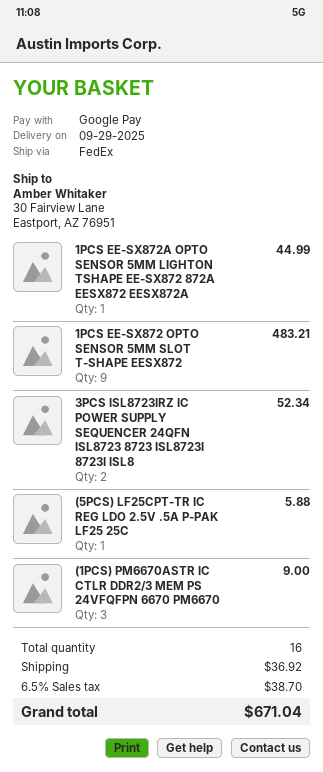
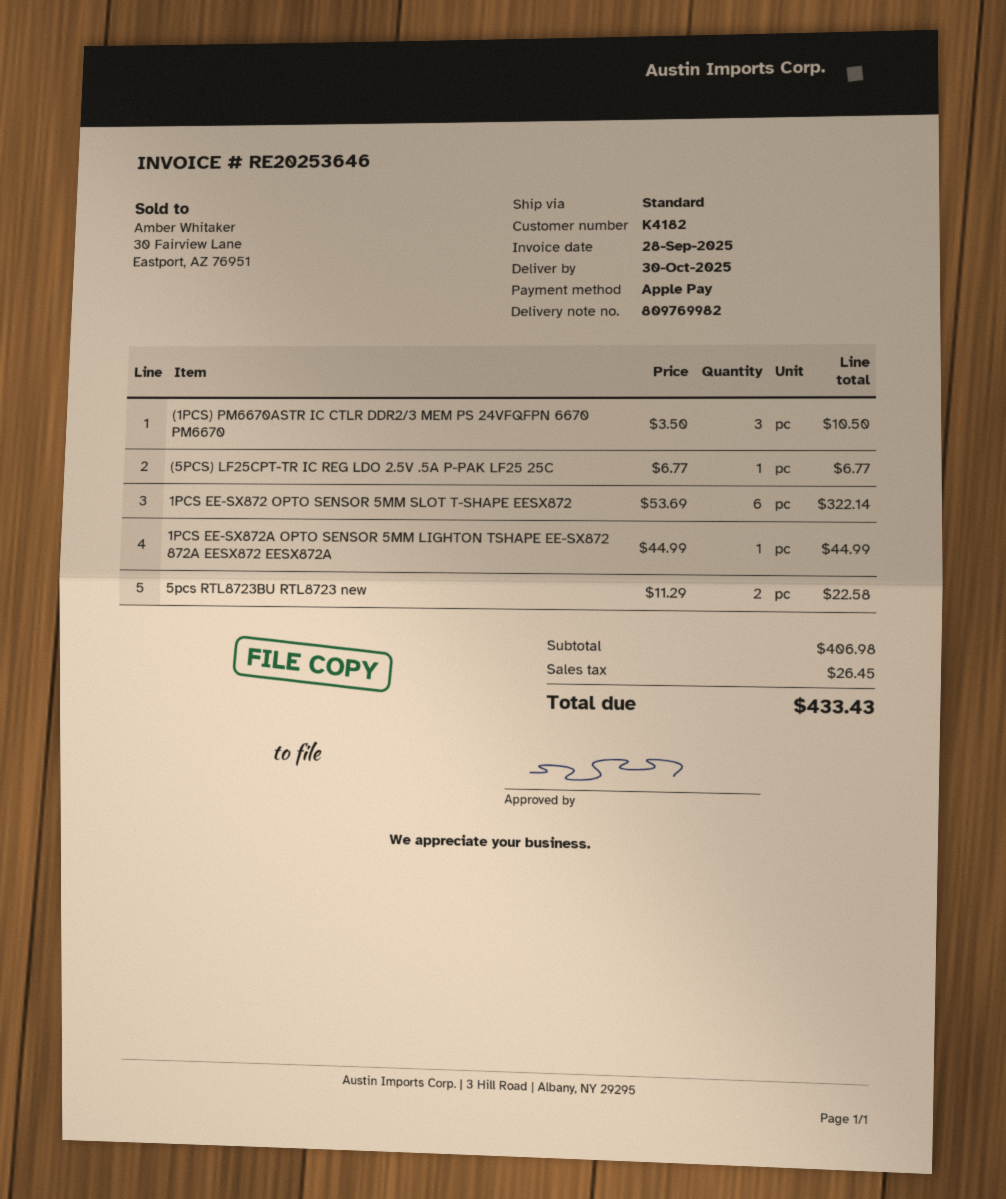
delivery date: 2025-09-29 -> 2025-10-30
payment method: Google Pay -> Apple Pay
shipping method: FedEx -> standard
1PCS EE-SX872 OPTO SENSOR 5MM SLOT T-SHAPE EESX872: 9 for 483.21 -> 6 for 322.14
3PCS ISL8723IRZ IC POWER SUPPLY SEQUENCER 24QFN ISL8723 8723 ISL8723I 8723I ISL8: 2 for 52.34 -> none
(5PCS) LF25CPT-TR IC REG LDO 2.5V .5A P-PAK LF25 25C: 1 for 5.88 -> 1 for 6.77
(1PCS) PM6670ASTR IC CTLR DDR2/3 MEM PS 24VFQFPN 6670 PM6670: 3 for 9.00 -> 3 for 10.50
5pcs RTL8723BU RTL8723 new: none -> 2 for 22.58
shipping: 36.92 -> none
tax: 38.70 -> 26.45
total: 671.04 -> 433.43

